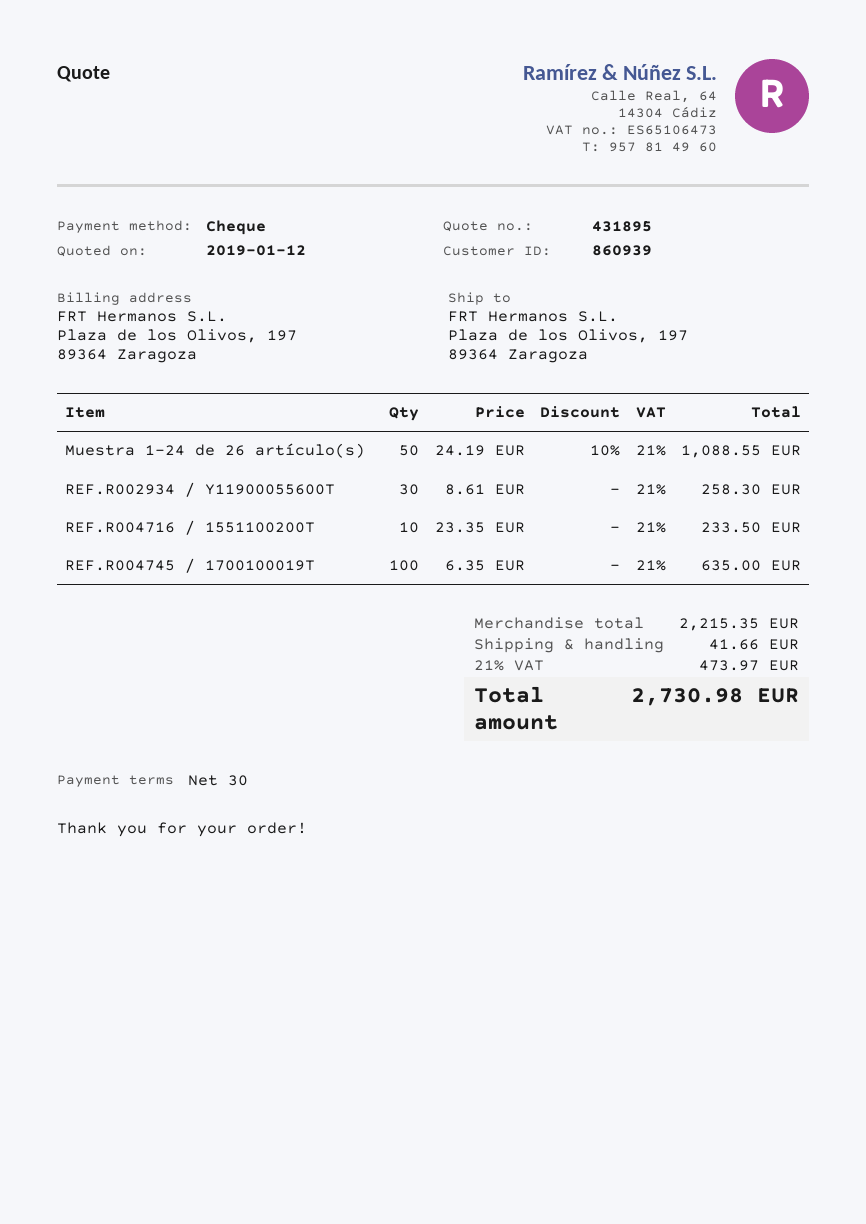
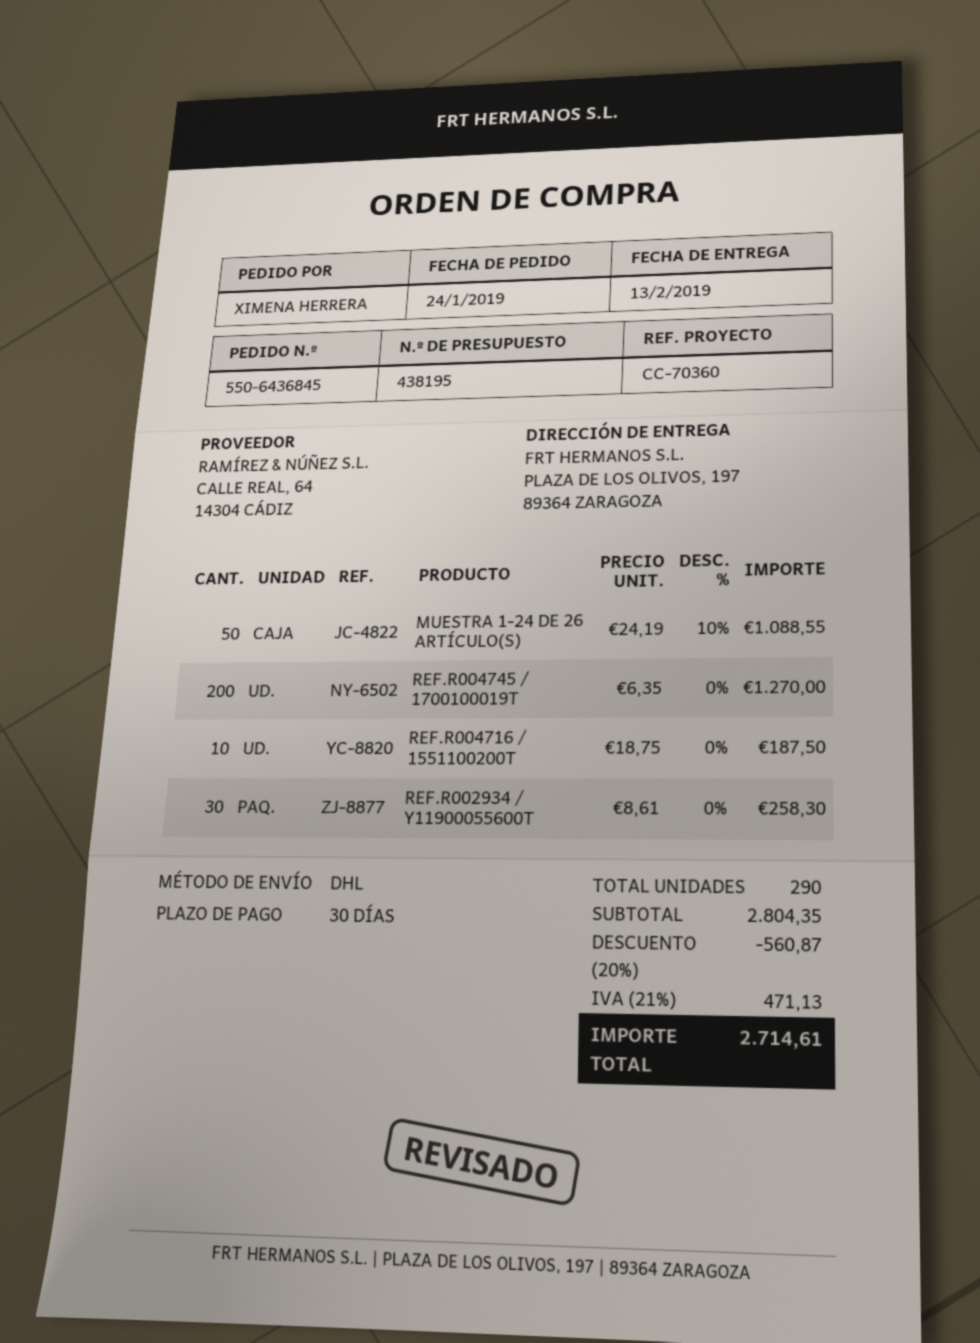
quote number: 431895 -> 438195
REF.R004716 / 1551100200T: 10 x 23.35 = 233.50 -> 10 x 18.75 = 187.50
REF.R004745 / 1700100019T: 100 x 6.35 = 635.00 -> 200 x 6.35 = 1270.00
subtotal: 2215.35 -> 2804.35
discount: none -> 20% = 560.87
shipping: 41.66 -> none
tax: 21% = 473.97 -> 21% = 471.13
total: 2730.98 -> 2714.61

